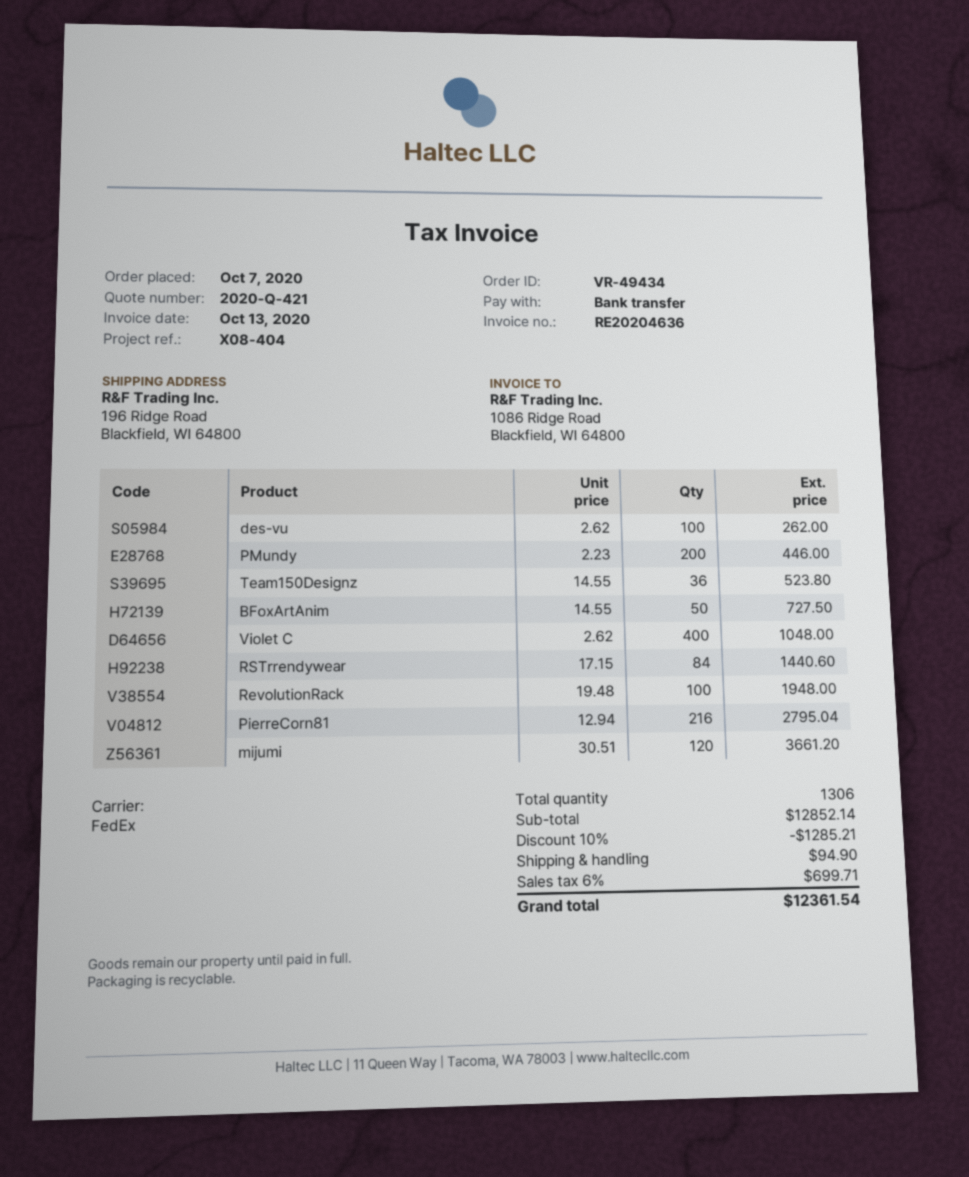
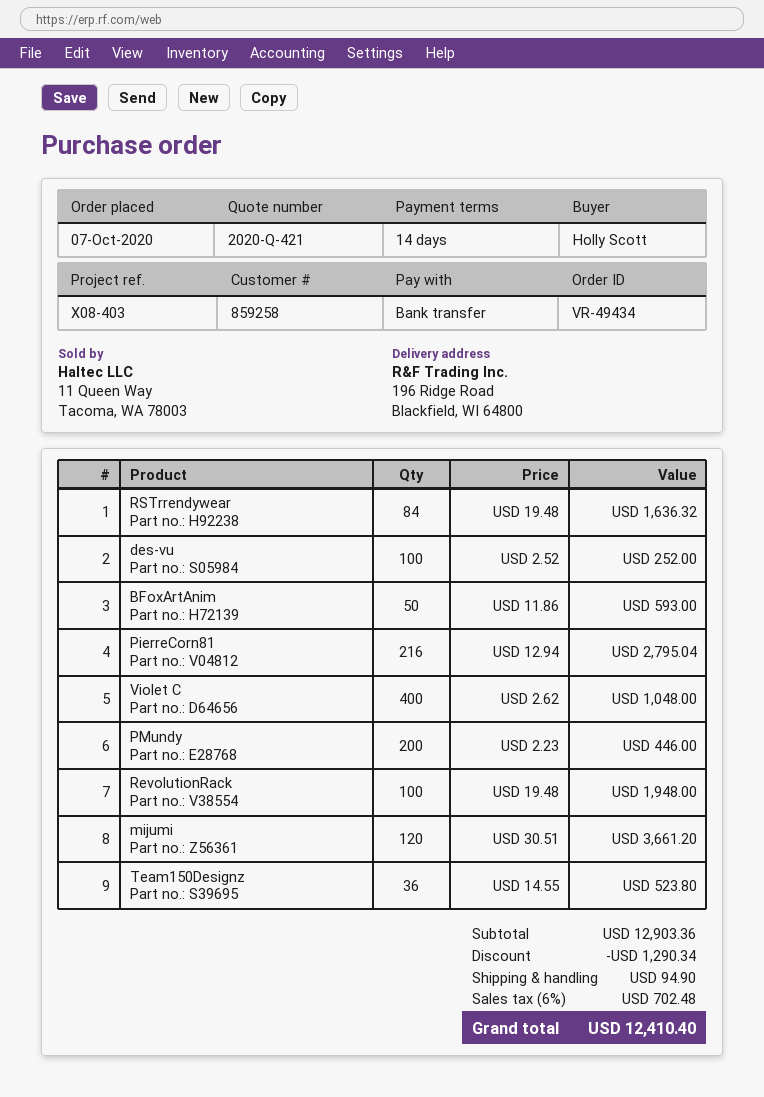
reference: X08-404 -> X08-403
des-vu: 100 x 2.62 = 262.00 -> 100 x 2.52 = 252.00
BFoxArtAnim: 50 x 14.55 = 727.50 -> 50 x 11.86 = 593.00
RSTrrendywear: 84 x 17.15 = 1440.60 -> 84 x 19.48 = 1636.32
subtotal: 12852.14 -> 12903.36
discount: 1285.21 -> 1290.34
tax: 6% = 699.71 -> 6% = 702.48
total: 12361.54 -> 12410.40

